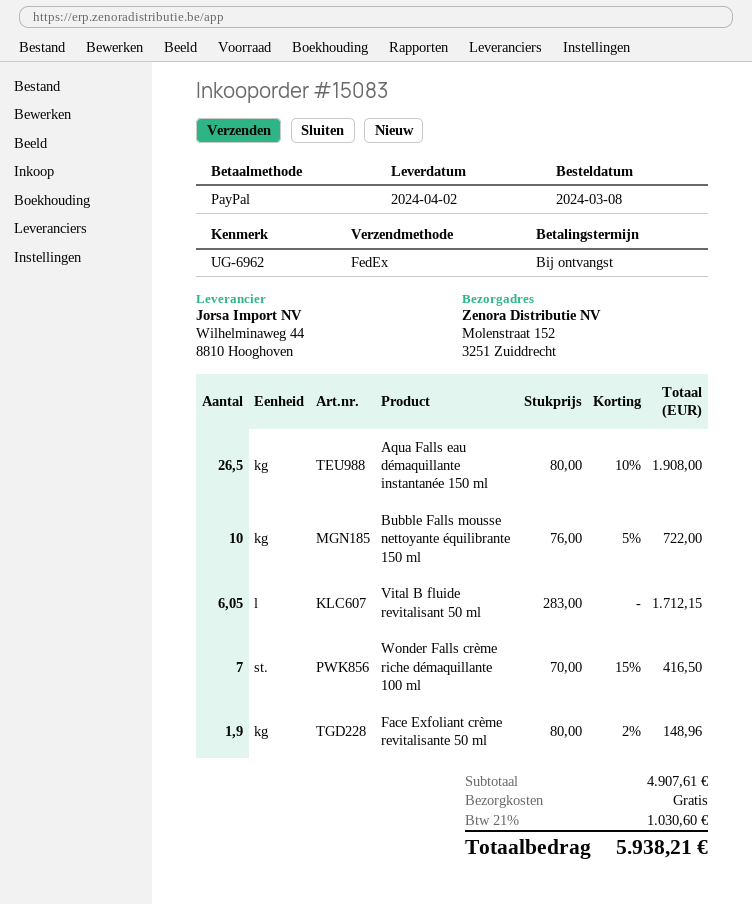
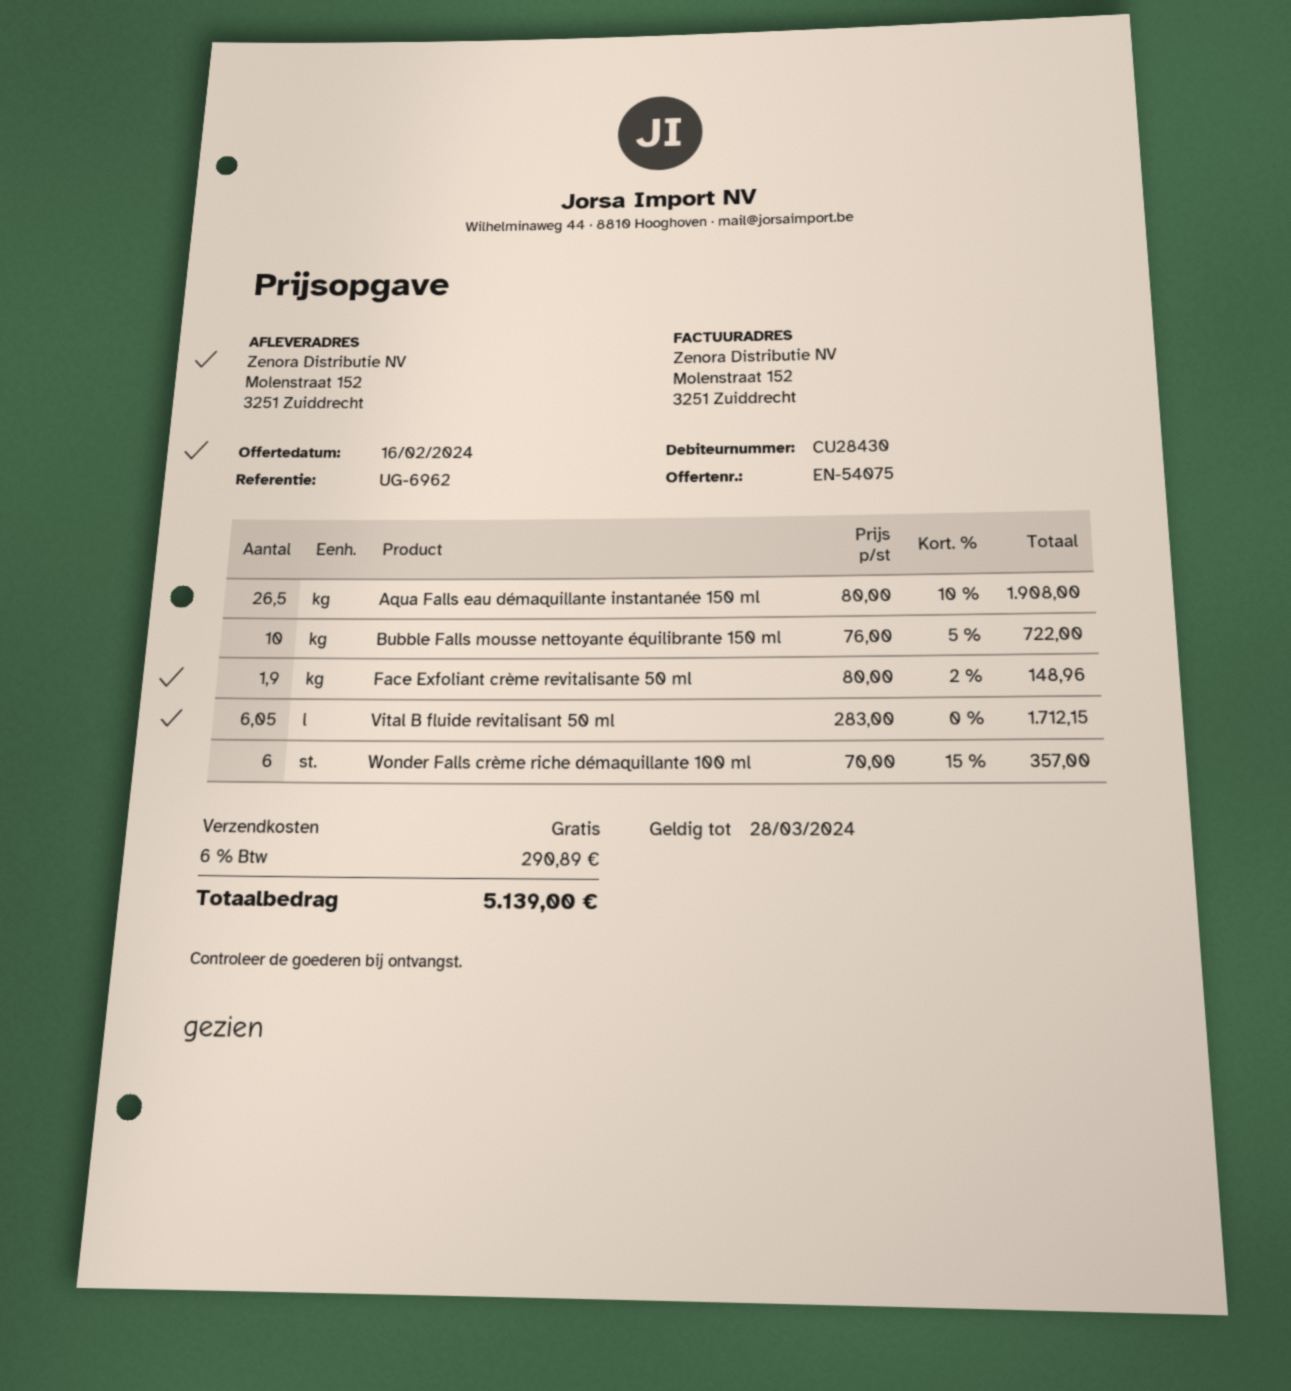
Wonder Falls crème riche démaquillante 100 ml: 7 x 70.00 - 15% = 416.50 -> 6 x 70.00 - 15% = 357.00
tax: 21% = 1030.60 -> 6% = 290.89
total: 5938.21 -> 5139.00

